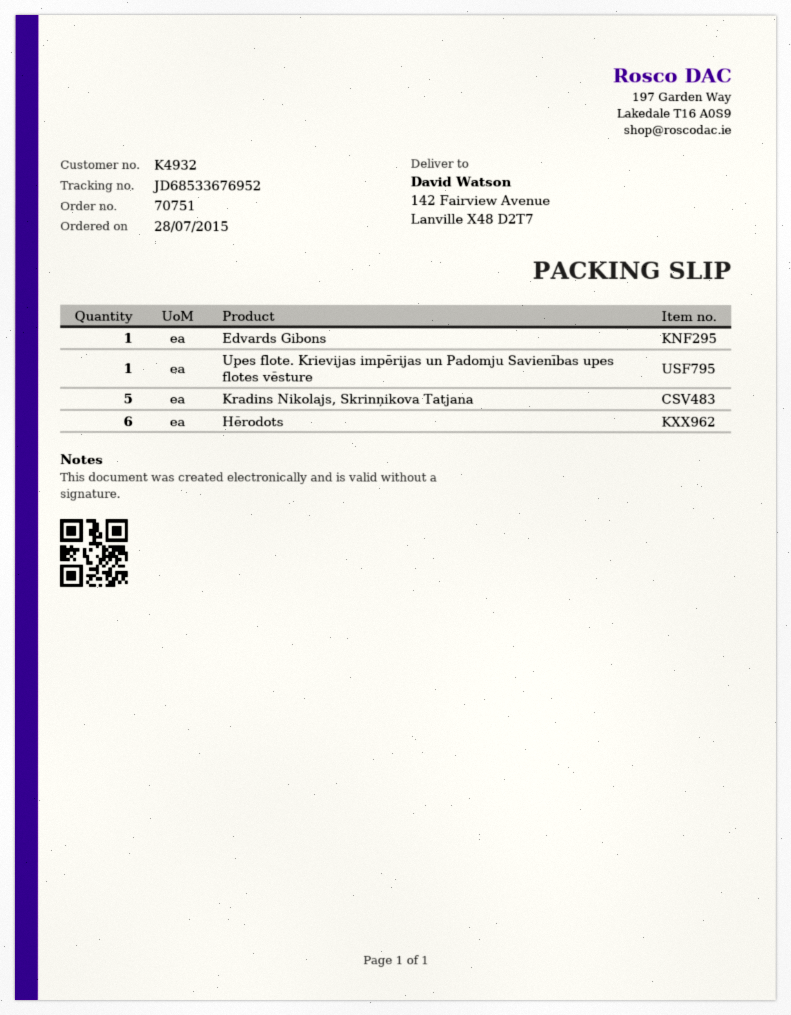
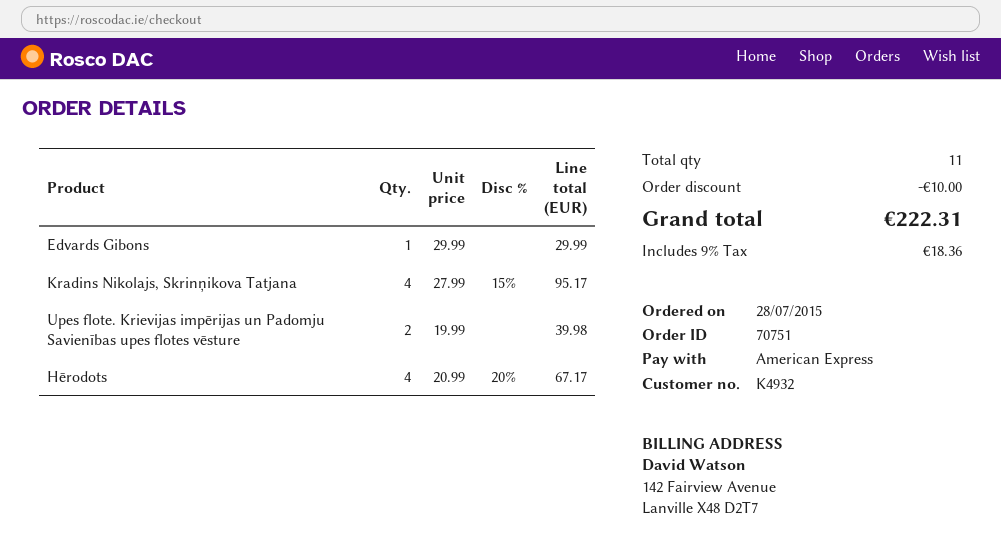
Upes flote. Krievijas impērijas un Padomju Savienības upes flotes vēsture: 1 -> 2
Kradins Nikolajs, Skrinņikova Tatjana: 5 -> 4
Hērodots: 6 -> 4

